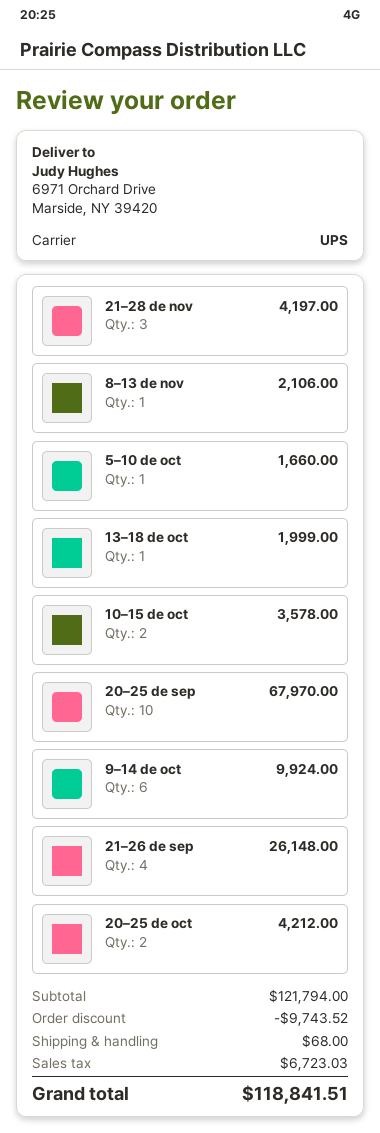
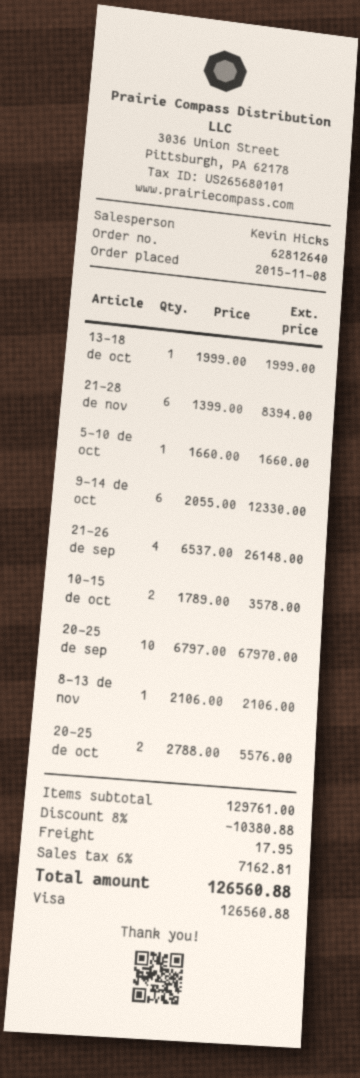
21–28 de nov: 3 for 4197.00 -> 6 for 8394.00
9–14 de oct: 6 for 9924.00 -> 6 for 12330.00
20–25 de oct: 2 for 4212.00 -> 2 for 5576.00
subtotal: 121794.00 -> 129761.00
discount: 9743.52 -> 10380.88
shipping: 68.00 -> 17.95
tax: 6723.03 -> 7162.81
total: 118841.51 -> 126560.88

